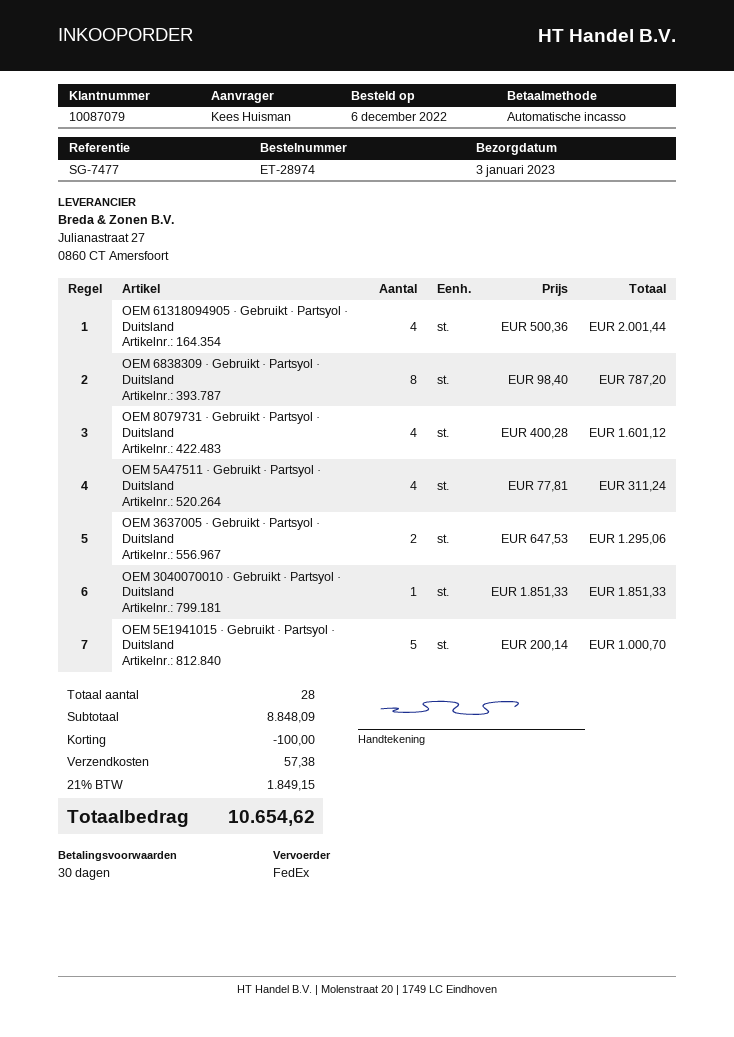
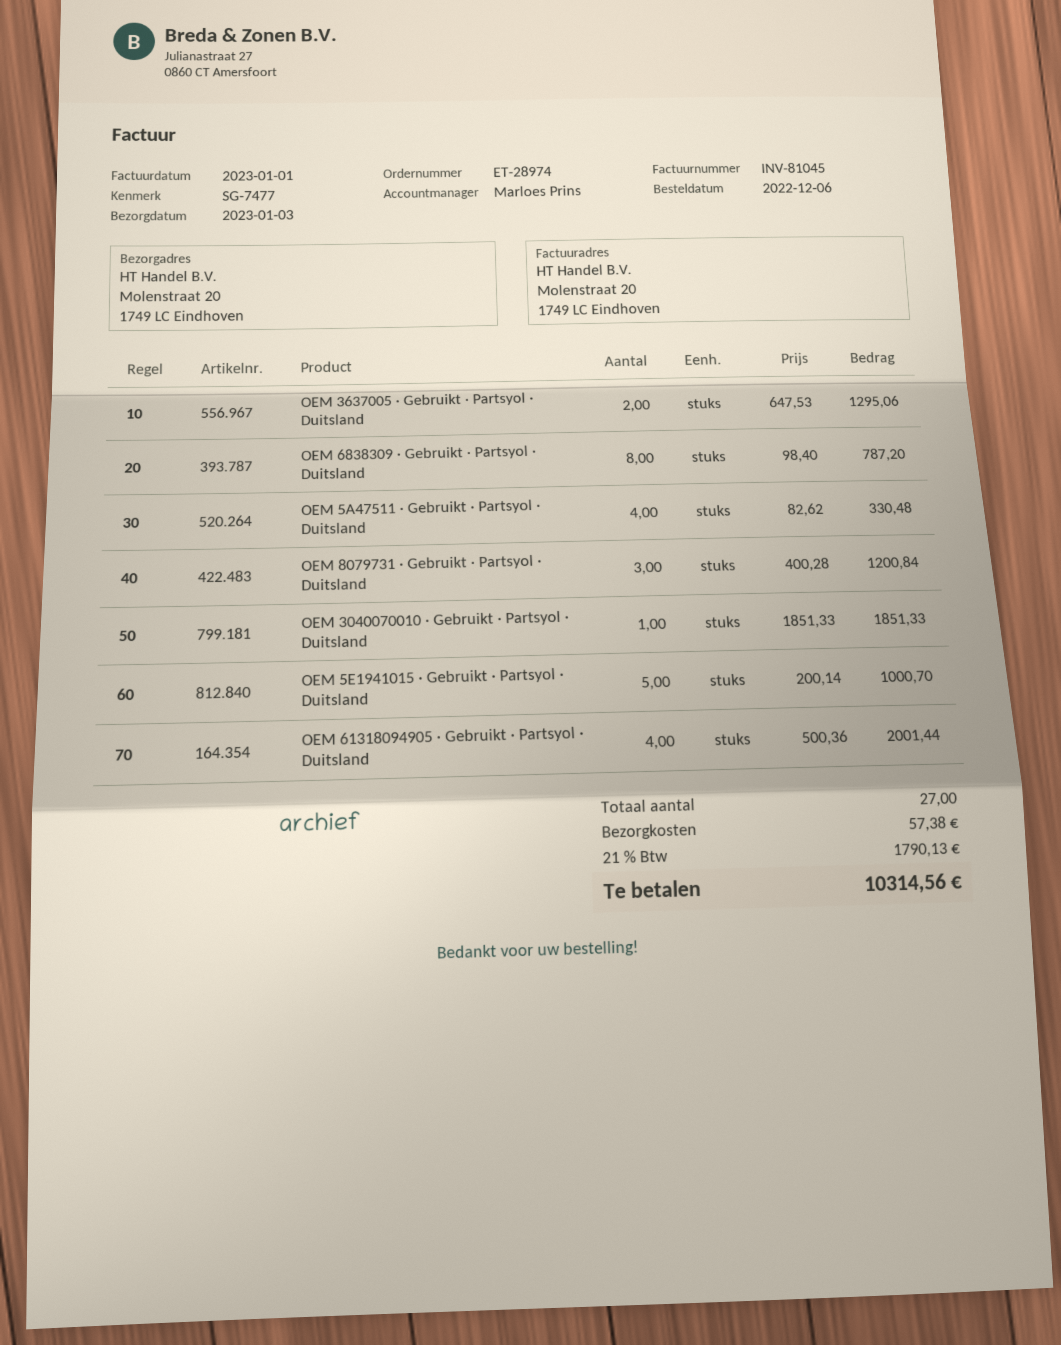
OEM 8079731 · Gebruikt · Partsyol · Duitsland: 4 x 400.28 = 1601.12 -> 3 x 400.28 = 1200.84
OEM 5A47511 · Gebruikt · Partsyol · Duitsland: 4 x 77.81 = 311.24 -> 4 x 82.62 = 330.48
total quantity: 28 -> 27
discount: 100.00 -> none
tax: 21% = 1849.15 -> 21% = 1790.13
total: 10654.62 -> 10314.56

